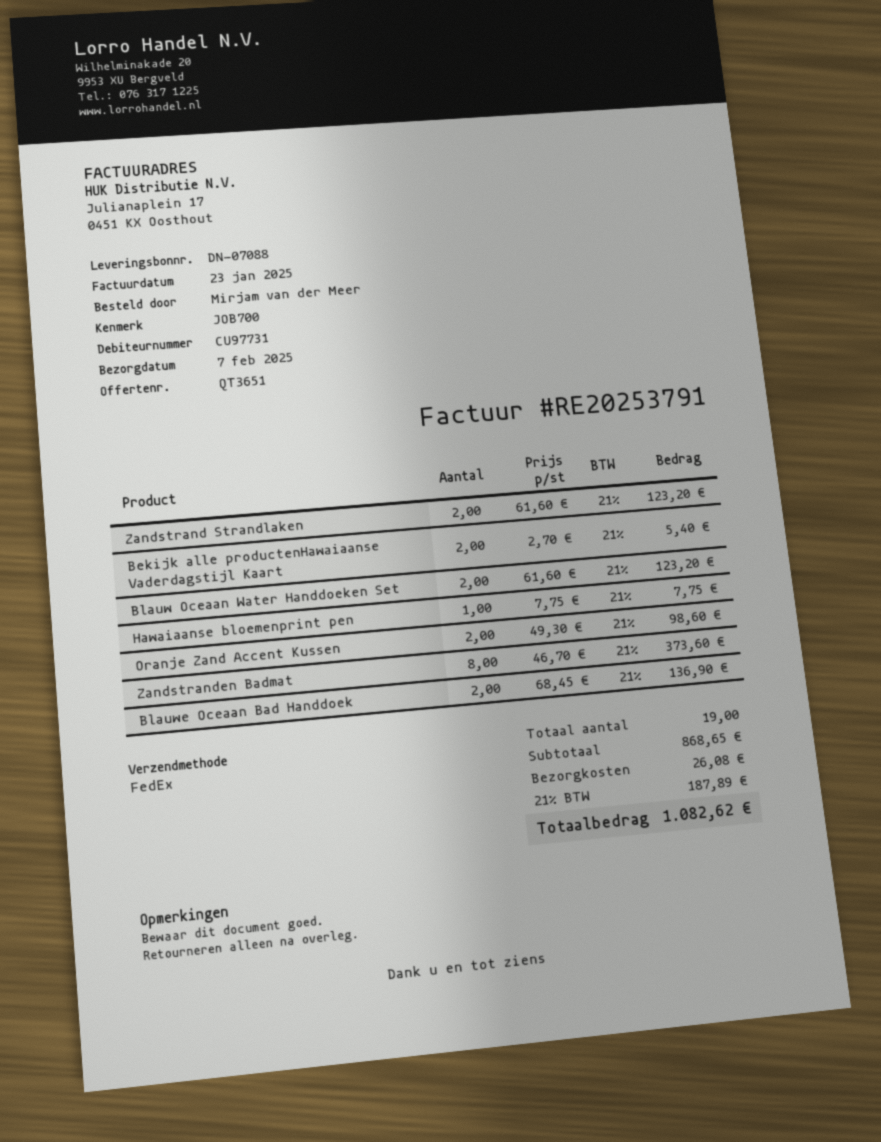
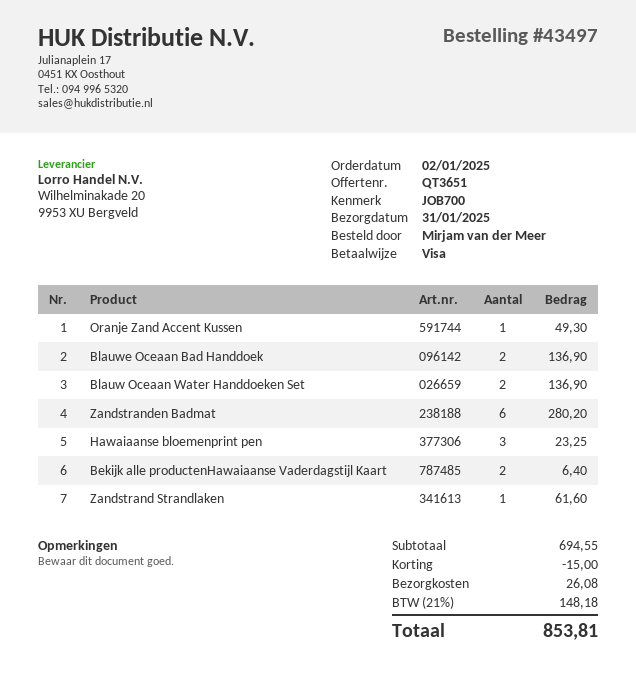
delivery date: 2025-02-07 -> 2025-01-31
Zandstrand Strandlaken: 2 for 123.20 -> 1 for 61.60
Bekijk alle productenHawaiaanse Vaderdagstijl Kaart: 2 for 5.40 -> 2 for 6.40
Blauw Oceaan Water Handdoeken Set: 2 for 123.20 -> 2 for 136.90
Hawaiaanse bloemenprint pen: 1 for 7.75 -> 3 for 23.25
Oranje Zand Accent Kussen: 2 for 98.60 -> 1 for 49.30
Zandstranden Badmat: 8 for 373.60 -> 6 for 280.20
subtotal: 868.65 -> 694.55
discount: none -> 15.00
tax: 21% = 187.89 -> 21% = 148.18
total: 1082.62 -> 853.81

